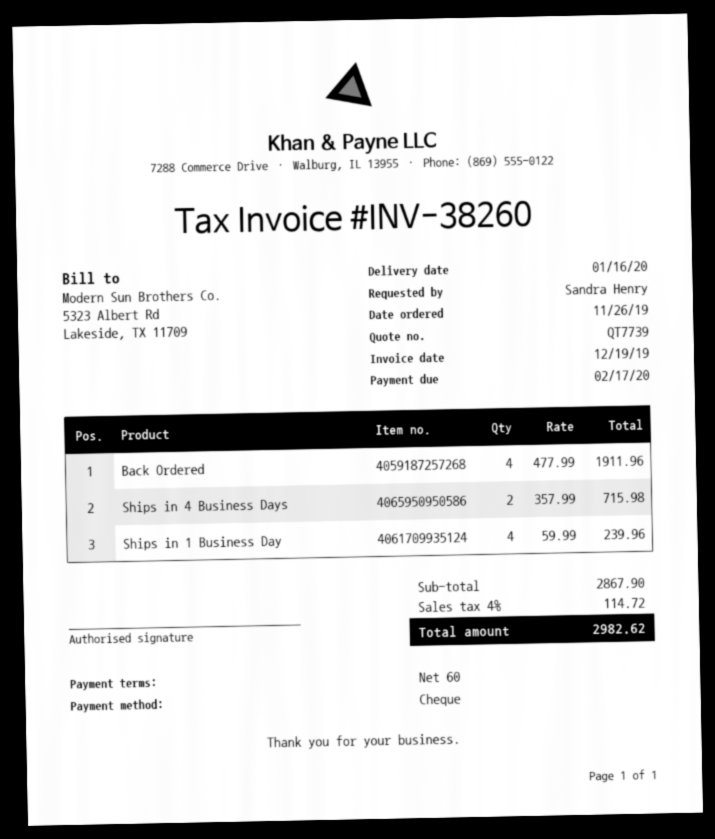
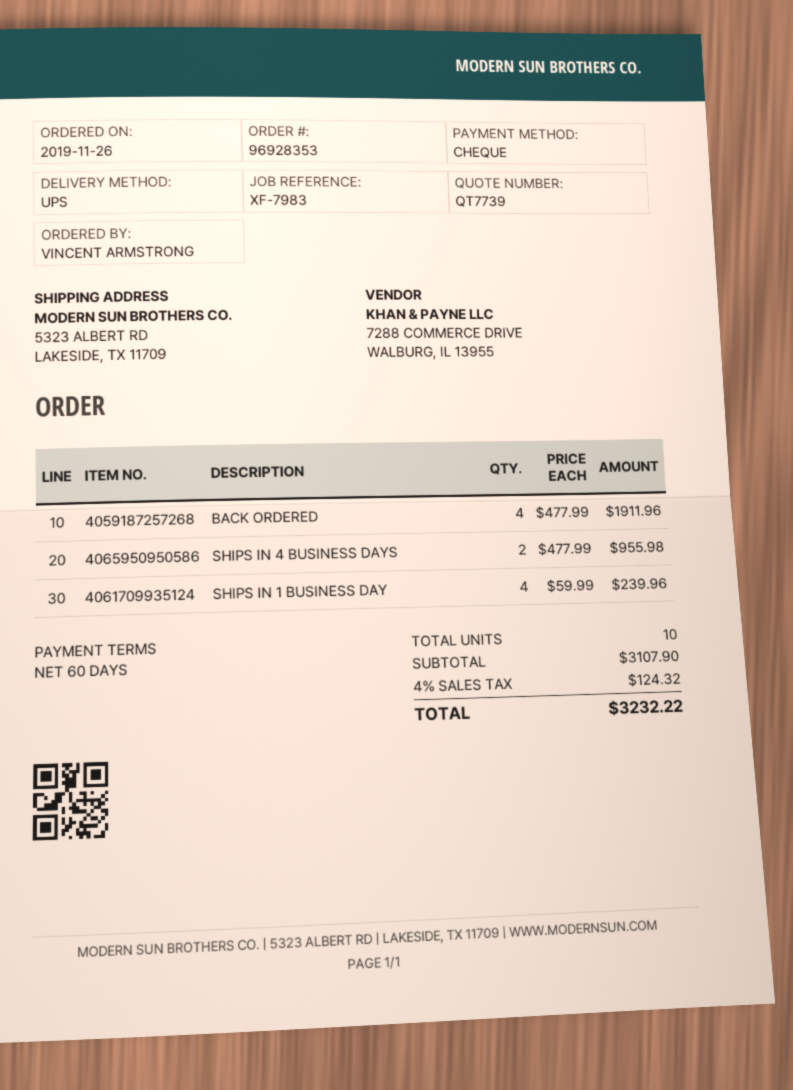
ordered by: Sandra Henry -> VINCENT ARMSTRONG
Ships in 4 Business Days: 2 x 357.99 = 715.98 -> 2 x 477.99 = 955.98
subtotal: 2867.90 -> 3107.90
tax: 4% = 114.72 -> 4% = 124.32
total: 2982.62 -> 3232.22

